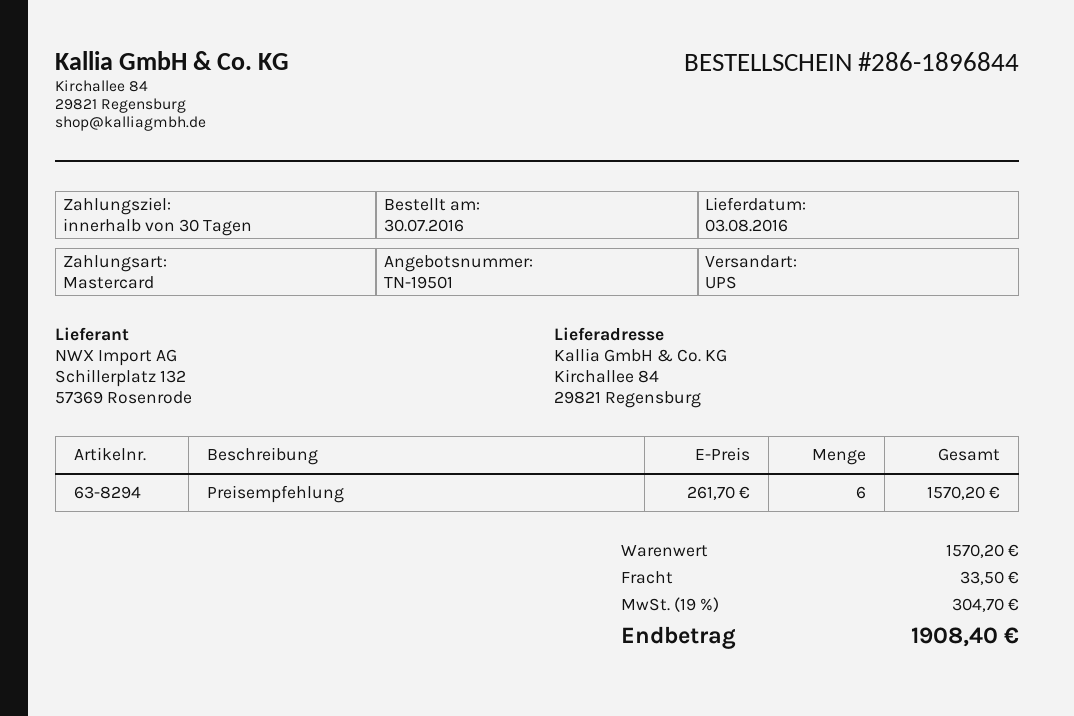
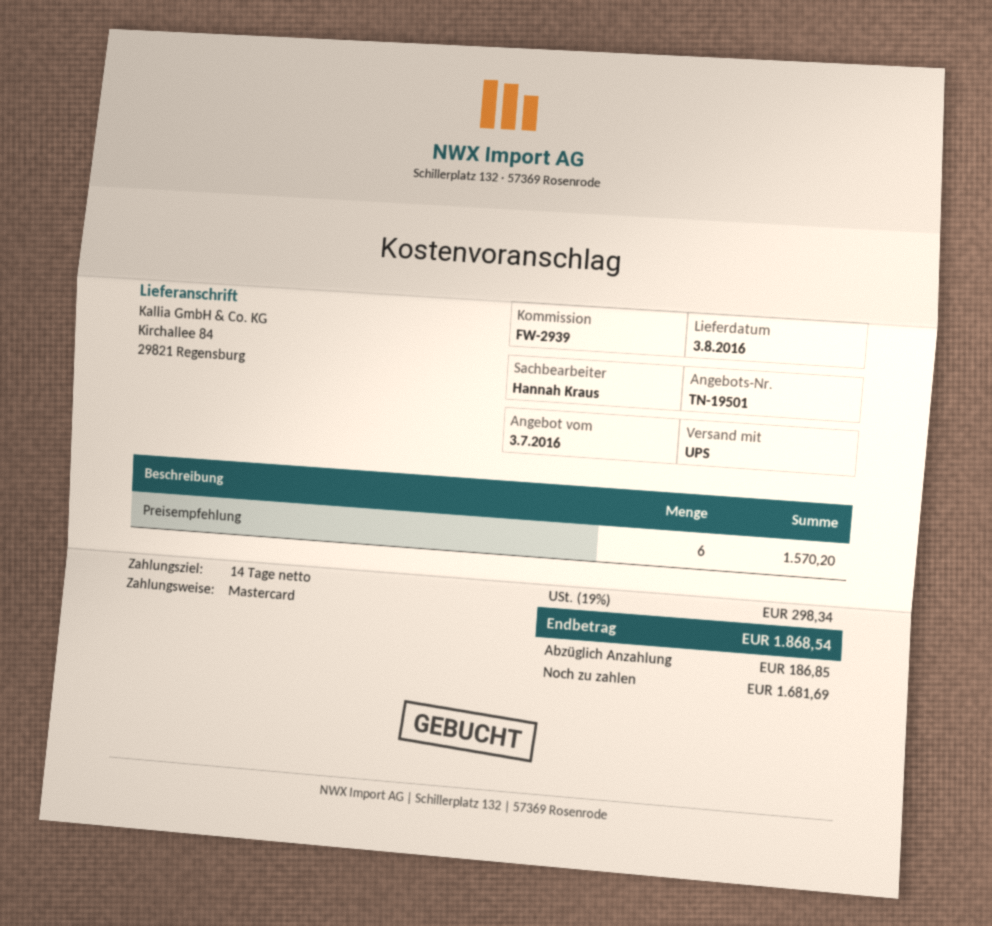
payment terms: 30 days -> 14 days
shipping: 33.50 -> none
tax: 19% = 304.70 -> 19% = 298.34
total: 1908.40 -> 1868.54

